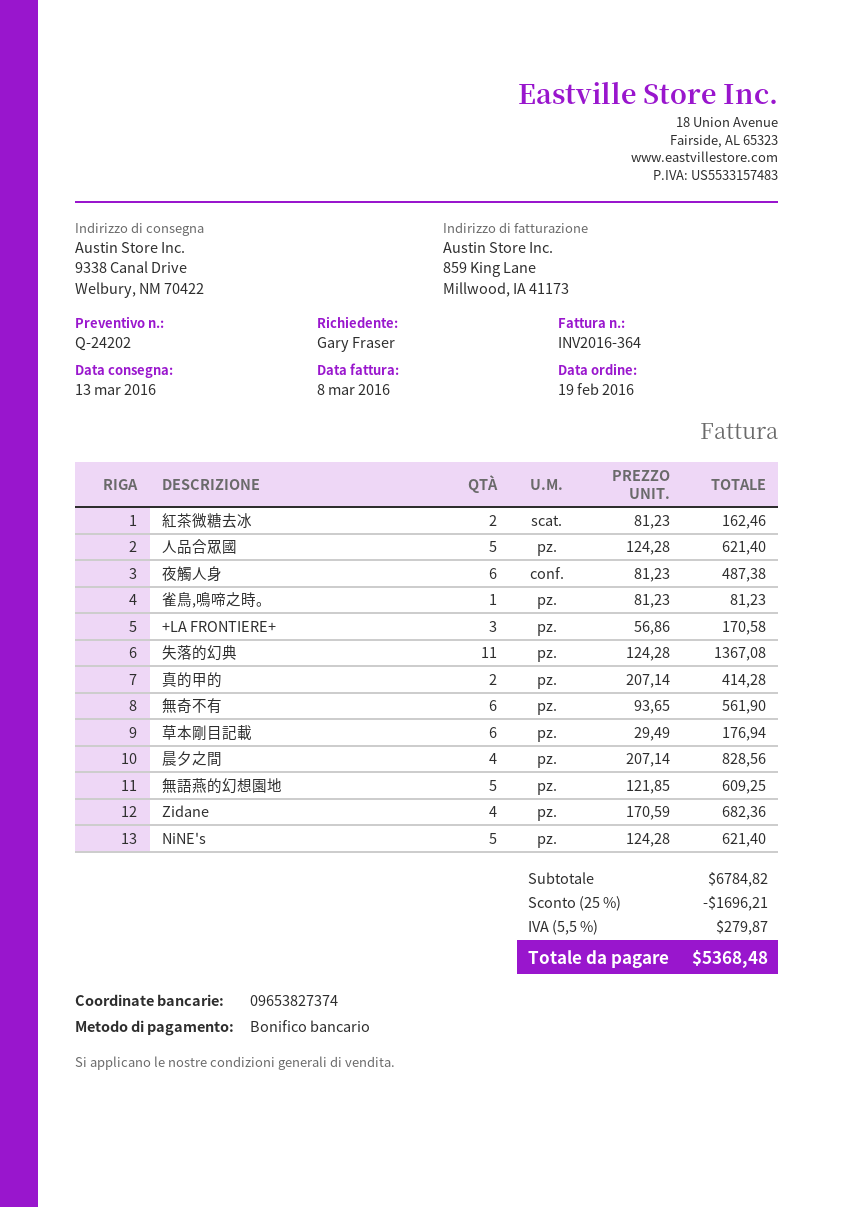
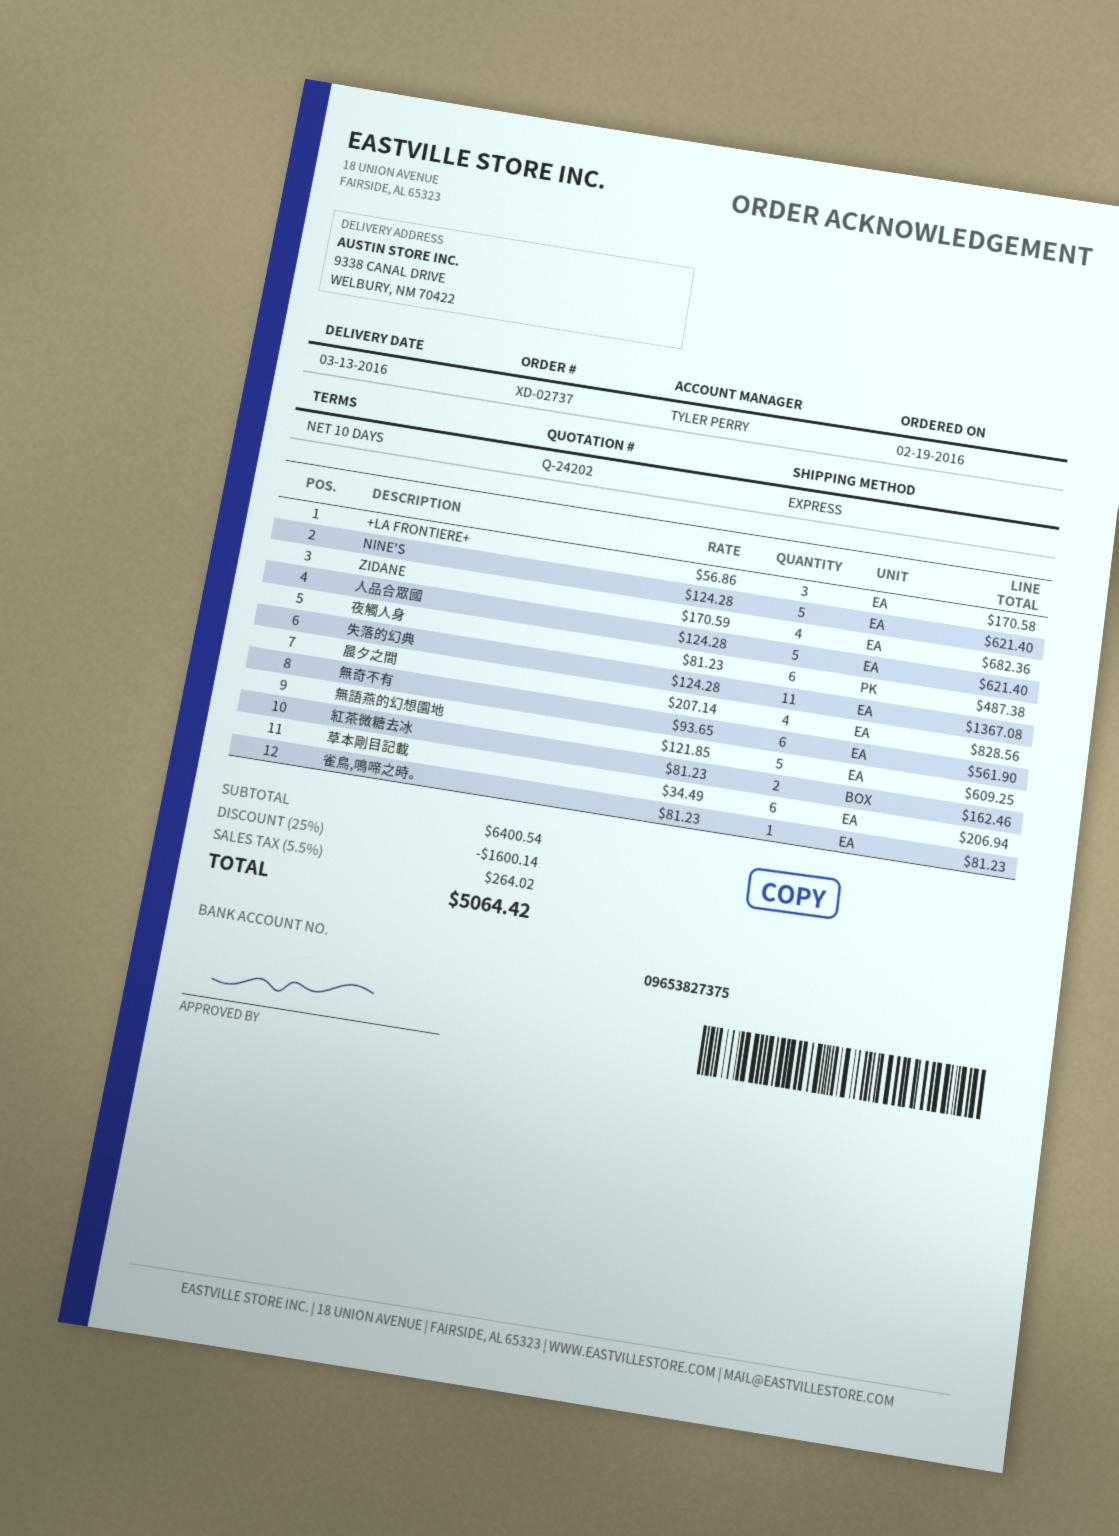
bank account: 09653827374 -> 09653827375
真的甲的: 2 x 207.14 = 414.28 -> none
草本剛目記載: 6 x 29.49 = 176.94 -> 6 x 34.49 = 206.94
subtotal: 6784.82 -> 6400.54
discount: 25% = 1696.21 -> 25% = 1600.14
tax: 5.5% = 279.87 -> 5.5% = 264.02
total: 5368.48 -> 5064.42

